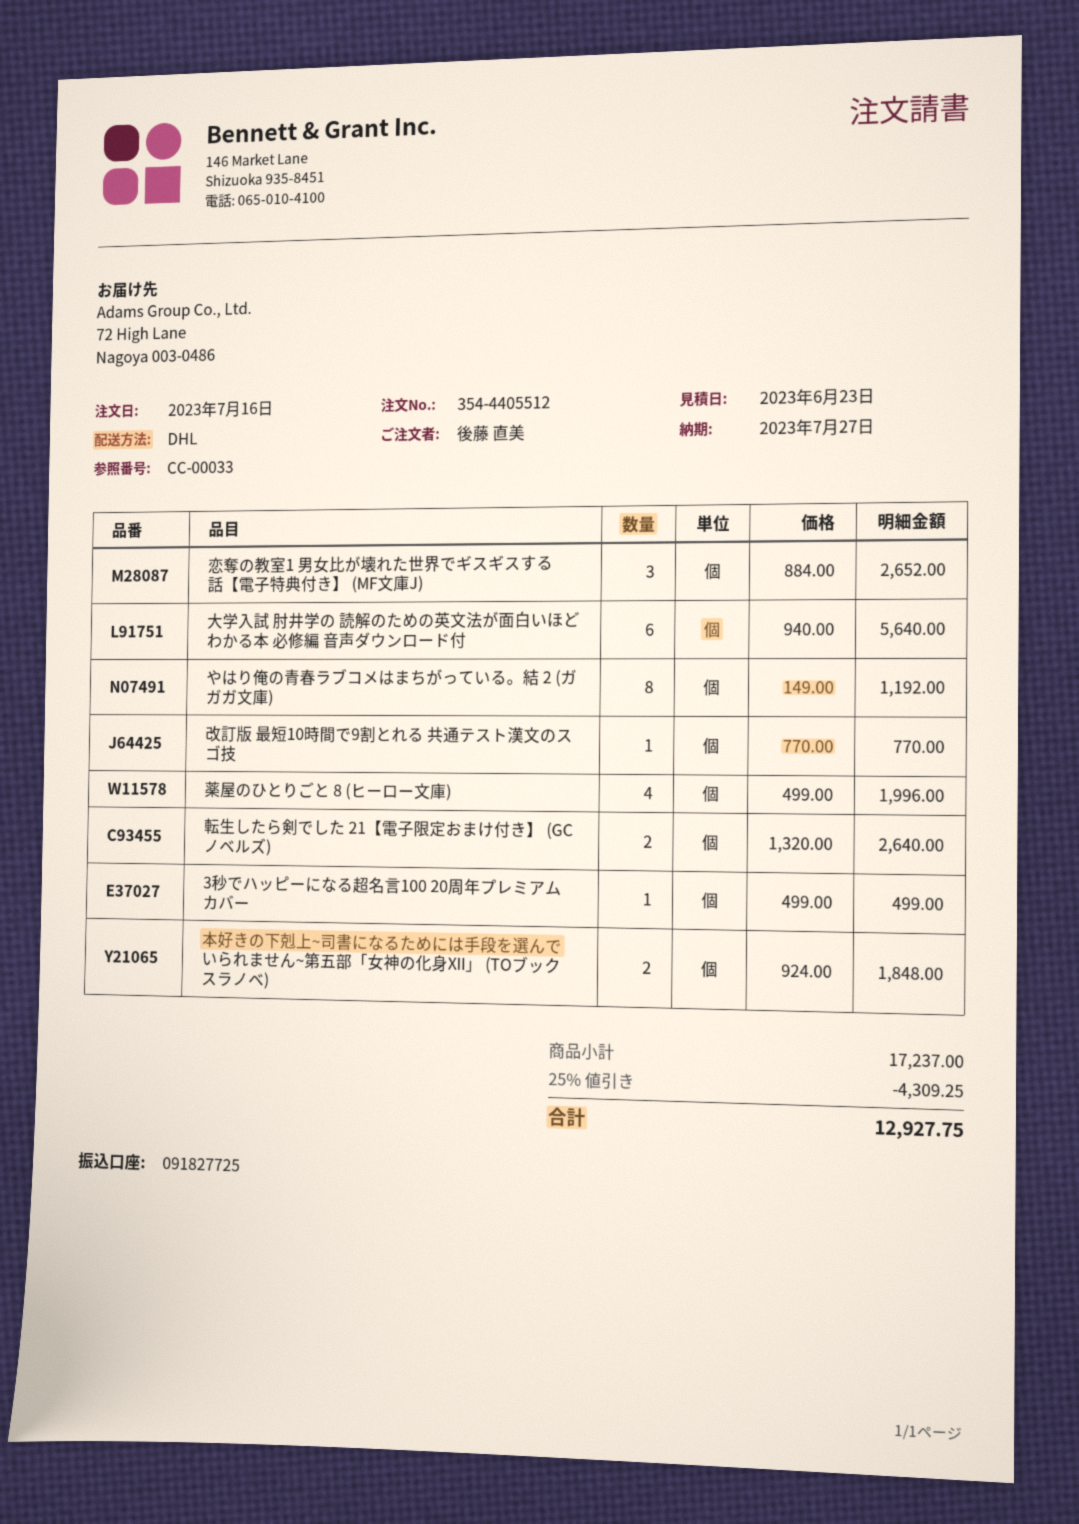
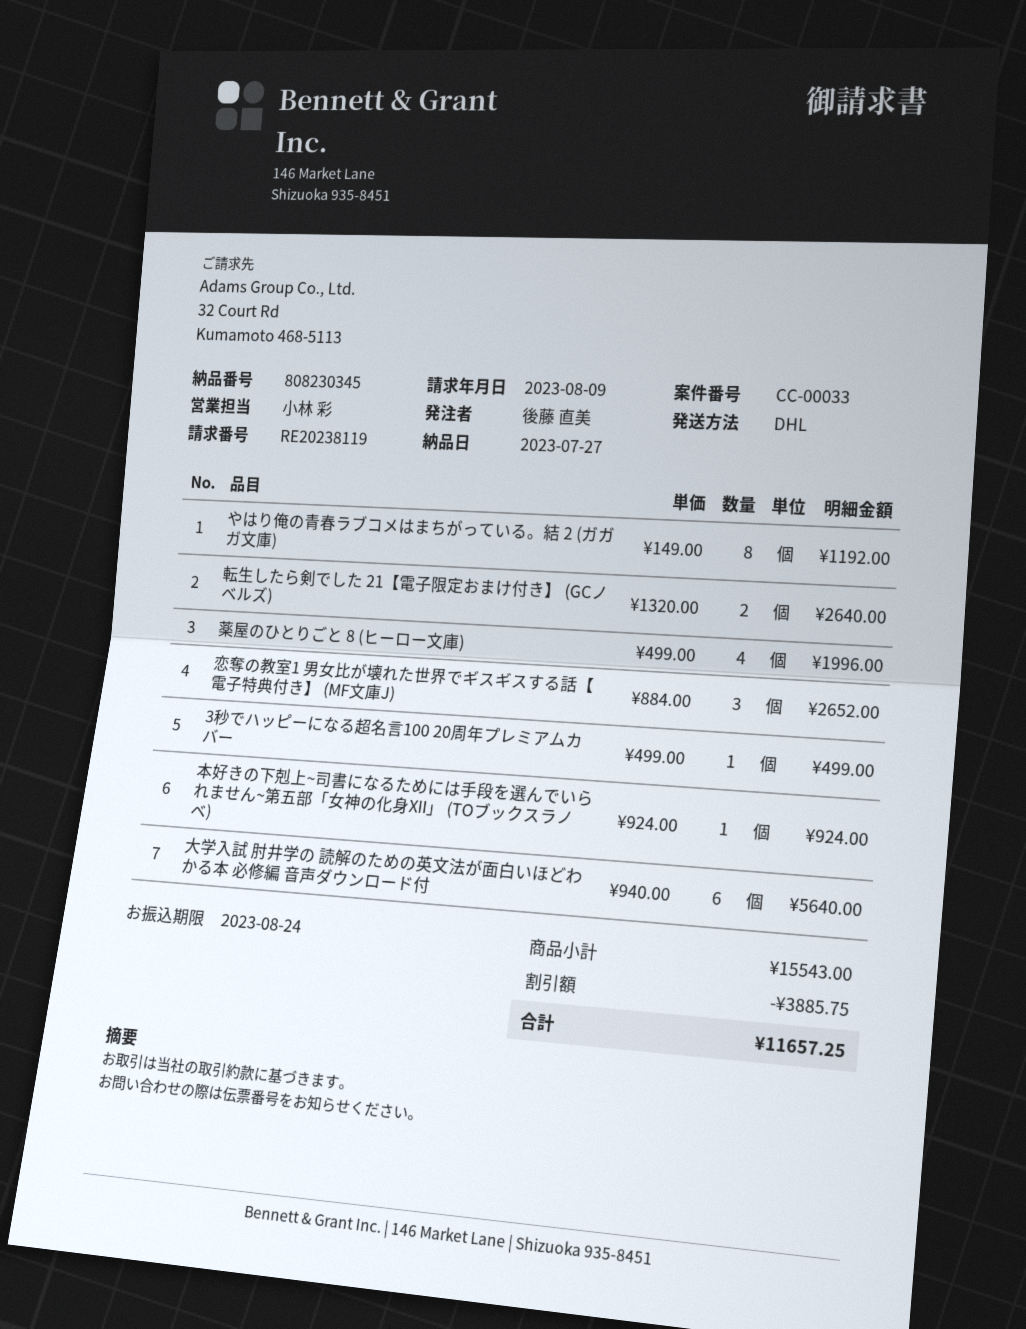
改訂版 最短10時間で9割とれる 共通テスト漢文のスゴ技: 1 x 770.00 = 770.00 -> none
本好きの下剋上~司書になるためには手段を選んでいられません~第五部「女神の化身XII」 (TOブックスラノベ): 2 x 924.00 = 1848.00 -> 1 x 924.00 = 924.00
subtotal: 17237.00 -> 15543.00
discount: 4309.25 -> 3885.75
total: 12927.75 -> 11657.25

